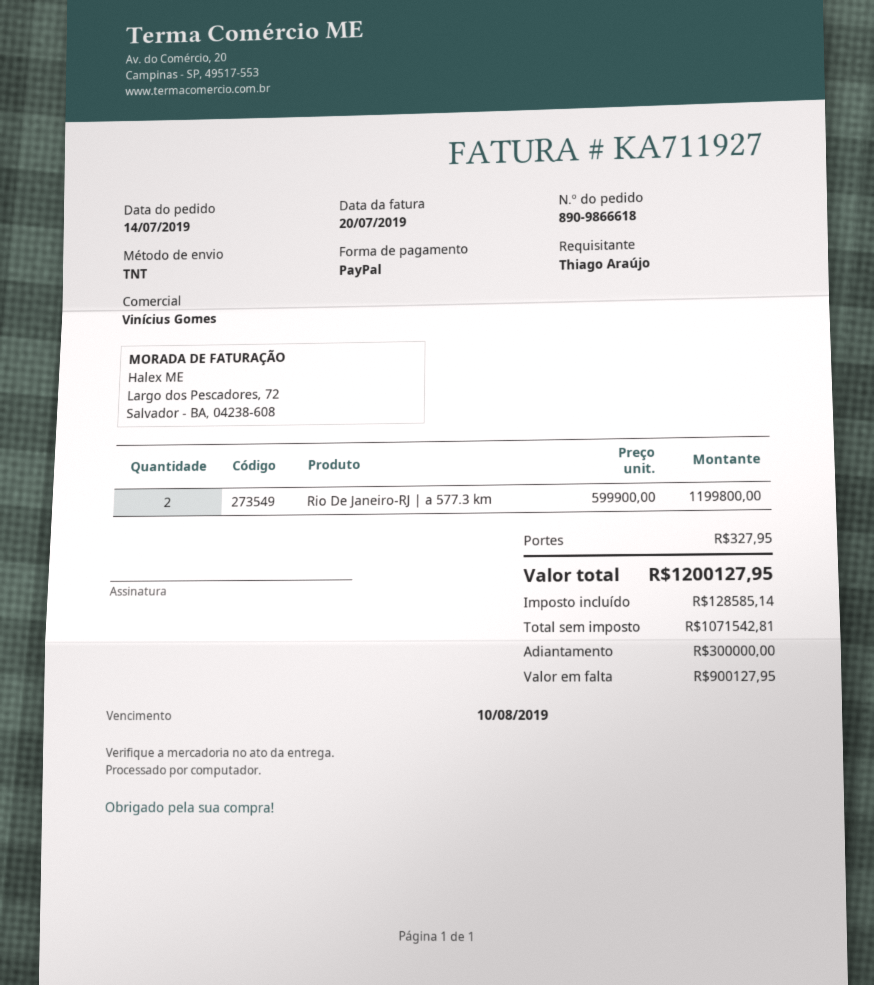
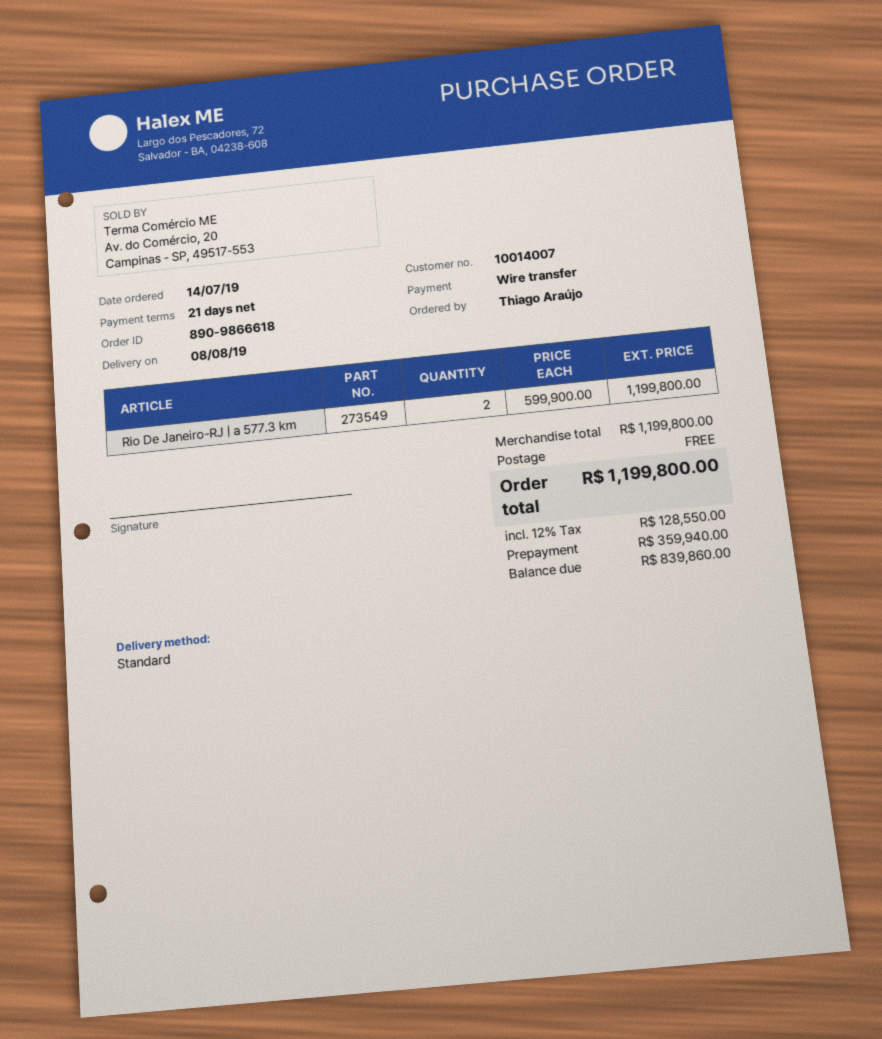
payment method: PayPal -> bank transfer
shipping method: TNT -> standard
shipping: 327.95 -> 0.00
tax: 128585.14 -> 128550.00
total: 1200127.95 -> 1199800.00
deposit: 300000.00 -> 359940.00
balance: 900127.95 -> 839860.00

